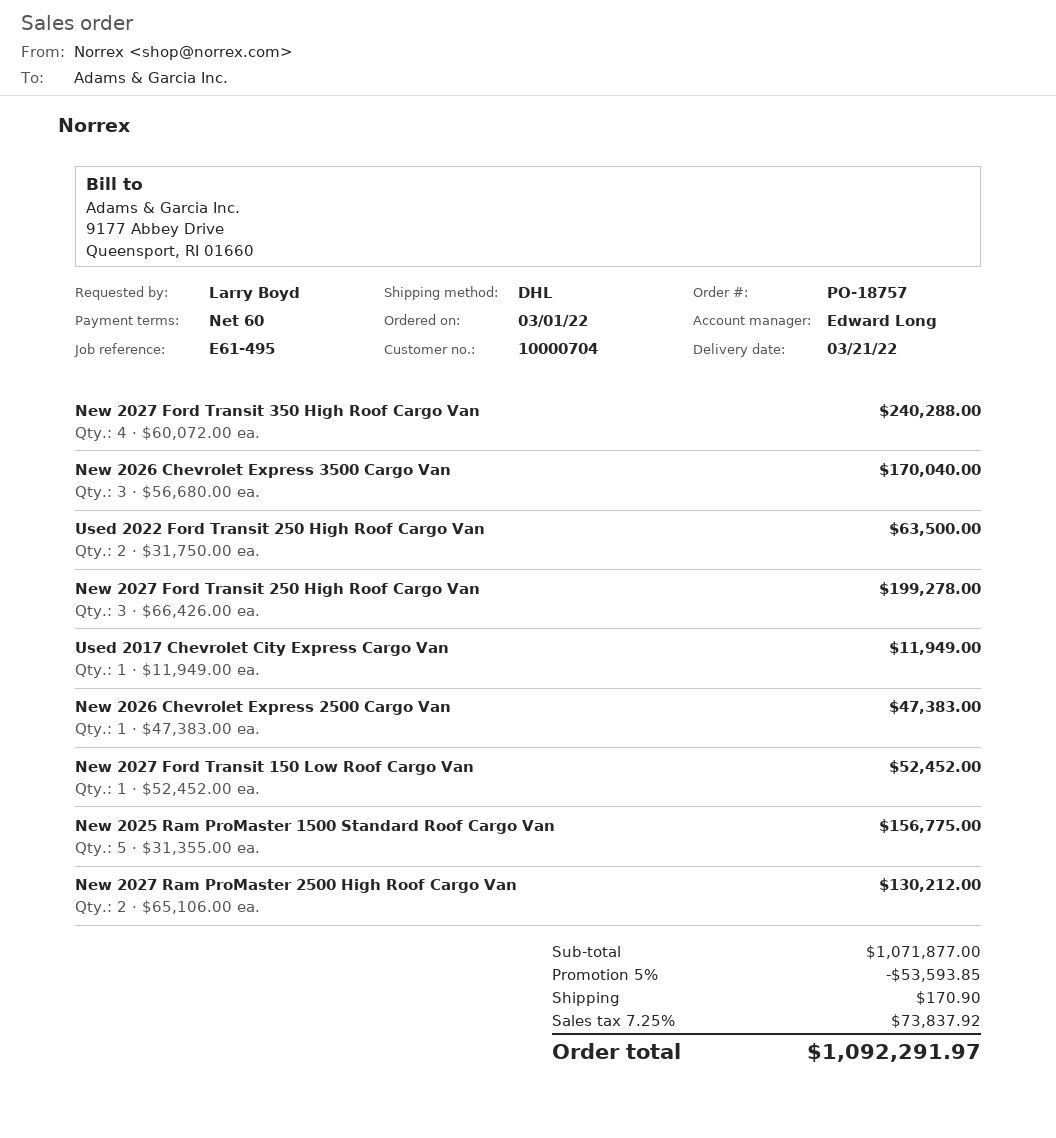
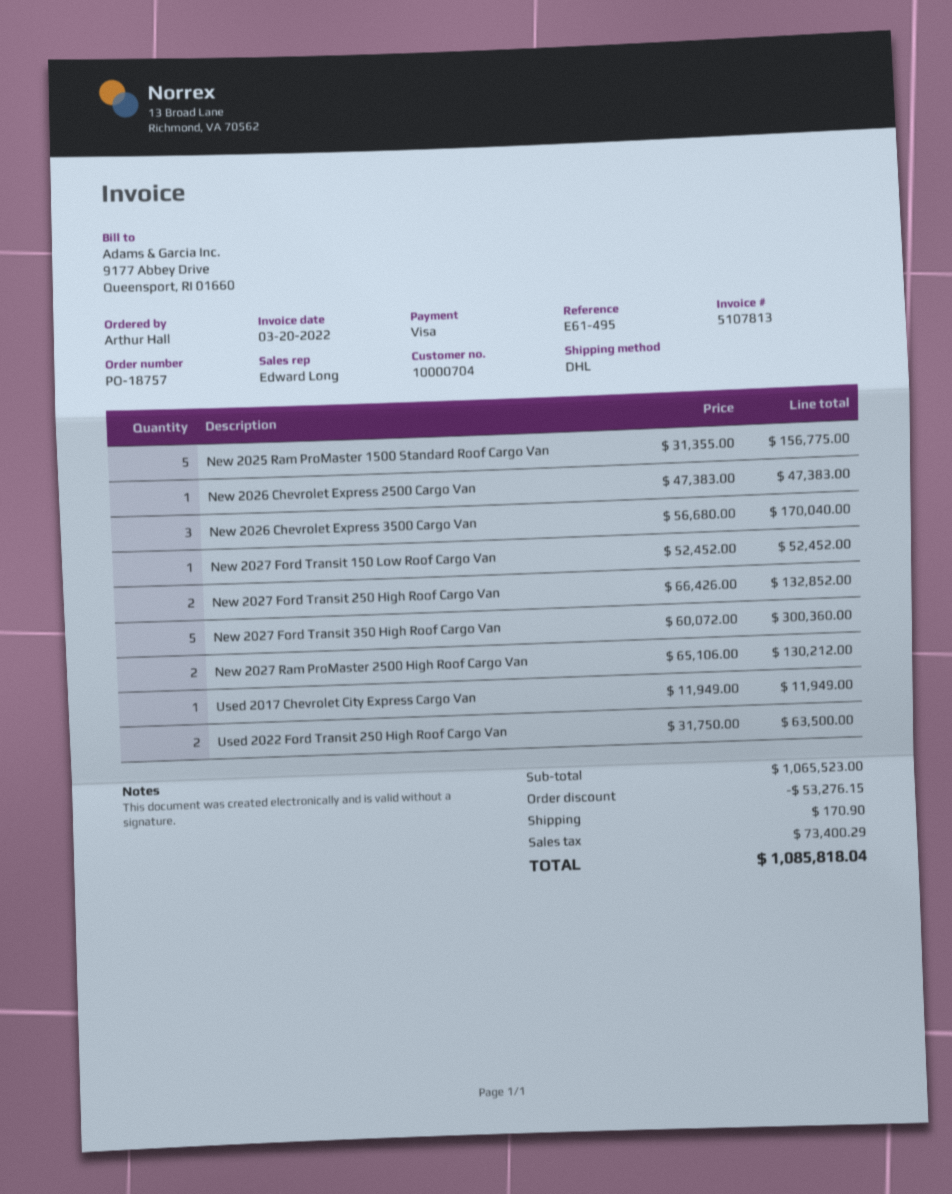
ordered by: Larry Boyd -> Arthur Hall
New 2027 Ford Transit 350 High Roof Cargo Van: 4 x 60072.00 = 240288.00 -> 5 x 60072.00 = 300360.00
New 2027 Ford Transit 250 High Roof Cargo Van: 3 x 66426.00 = 199278.00 -> 2 x 66426.00 = 132852.00
subtotal: 1071877.00 -> 1065523.00
discount: 53593.85 -> 53276.15
tax: 73837.92 -> 73400.29
total: 1092291.97 -> 1085818.04

